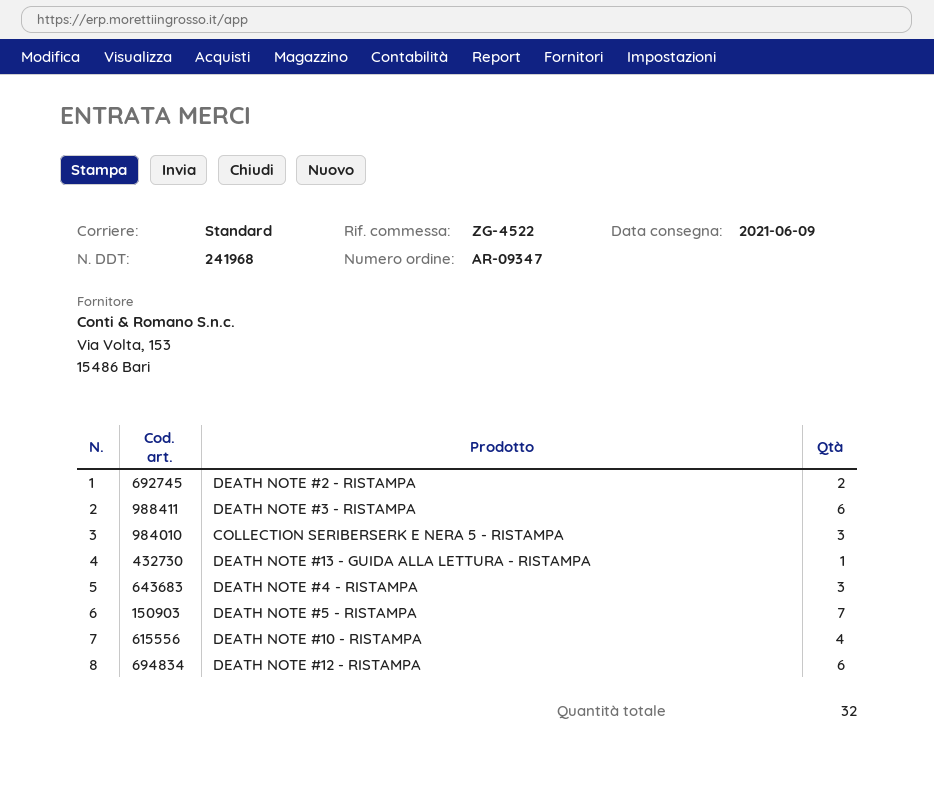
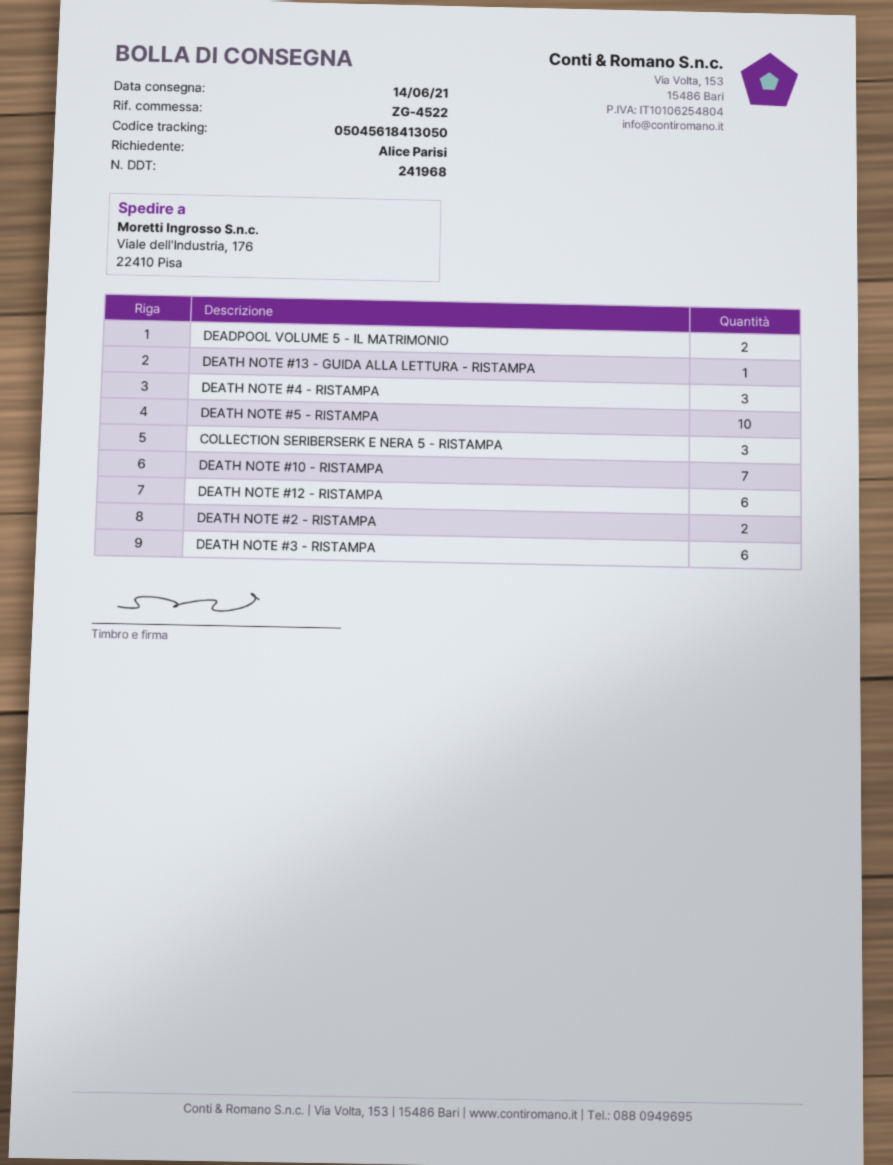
delivery date: 2021-06-09 -> 2021-06-14
DEATH NOTE #5 - RISTAMPA: 7 -> 10
DEATH NOTE #10 - RISTAMPA: 4 -> 7
DEADPOOL VOLUME 5 - IL MATRIMONIO: none -> 2

